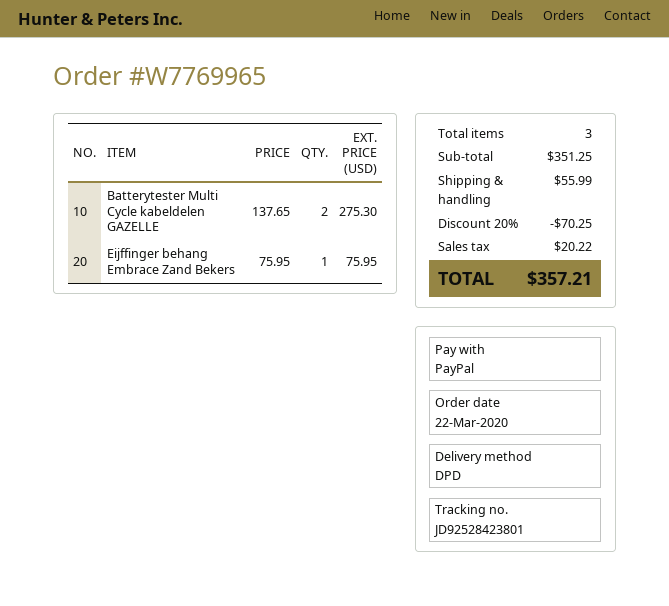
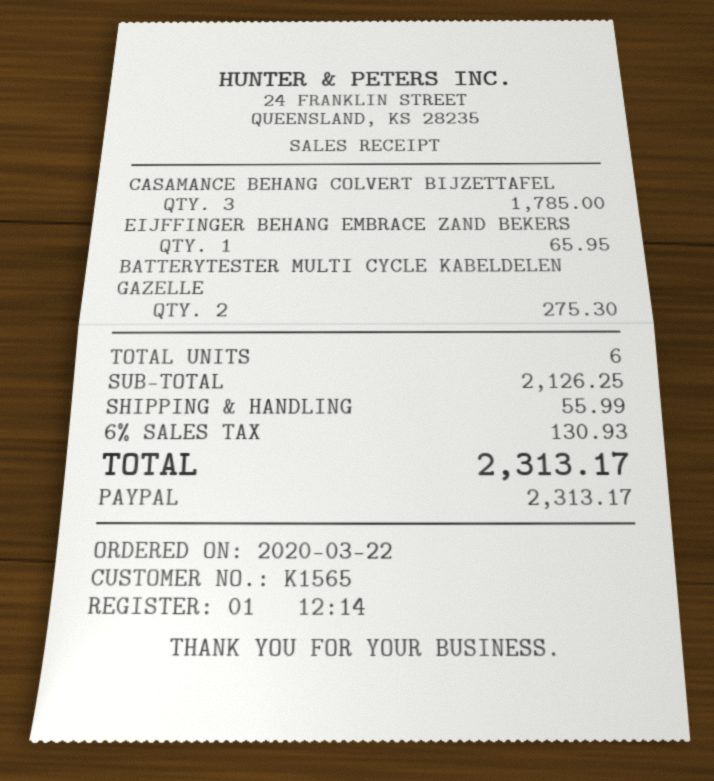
Eijffinger behang Embrace Zand Bekers: 1 for 75.95 -> 1 for 65.95
CASAMANCE BEHANG COLVERT BIJZETTAFEL: none -> 3 for 1785.00
total quantity: 3 -> 6
subtotal: 351.25 -> 2126.25
discount: 20% = 70.25 -> none
tax: 20.22 -> 130.93
total: 357.21 -> 2313.17

